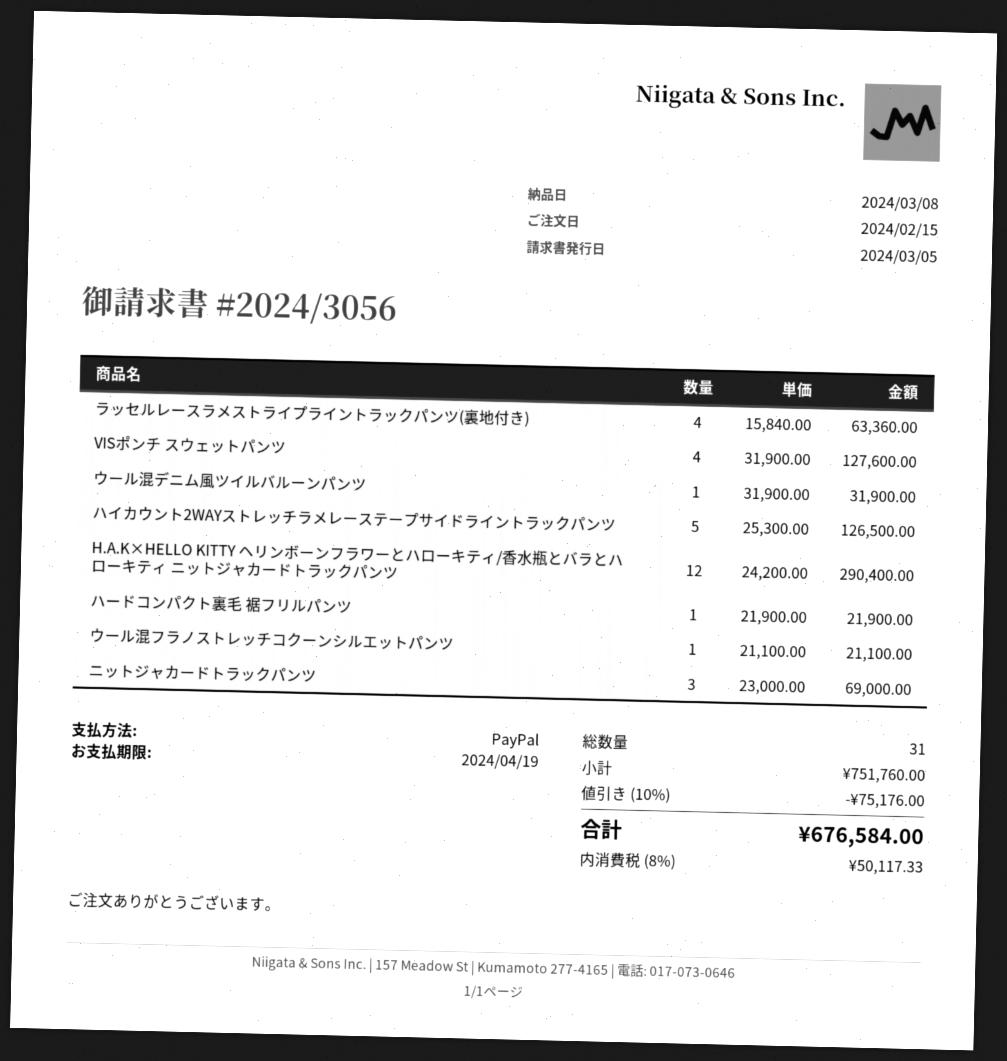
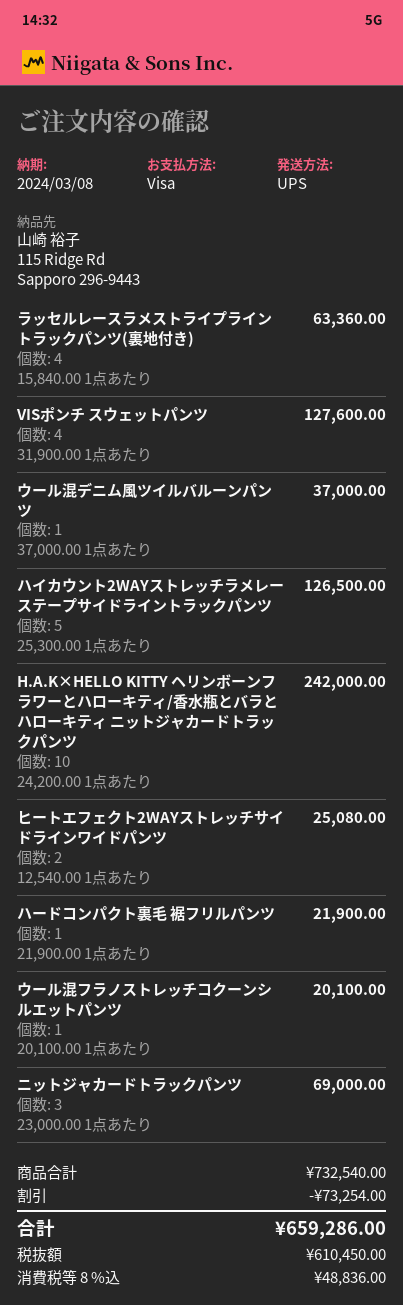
payment method: PayPal -> Visa
ウール混デニム風ツイルバルーンパンツ: 1 x 31900.00 = 31900.00 -> 1 x 37000.00 = 37000.00
H.A.K×HELLO KITTY ヘリンボーンフラワーとハローキティ/香水瓶とバラとハローキティ ニットジャカードトラックパンツ: 12 x 24200.00 = 290400.00 -> 10 x 24200.00 = 242000.00
ウール混フラノストレッチコクーンシルエットパンツ: 1 x 21100.00 = 21100.00 -> 1 x 20100.00 = 20100.00
ヒートエフェクト2WAYストレッチサイドラインワイドパンツ: none -> 2 x 12540.00 = 25080.00
subtotal: 751760.00 -> 732540.00
discount: 75176.00 -> 73254.00
tax: 8% = 50117.33 -> 8% = 48836.00
total: 676584.00 -> 659286.00

